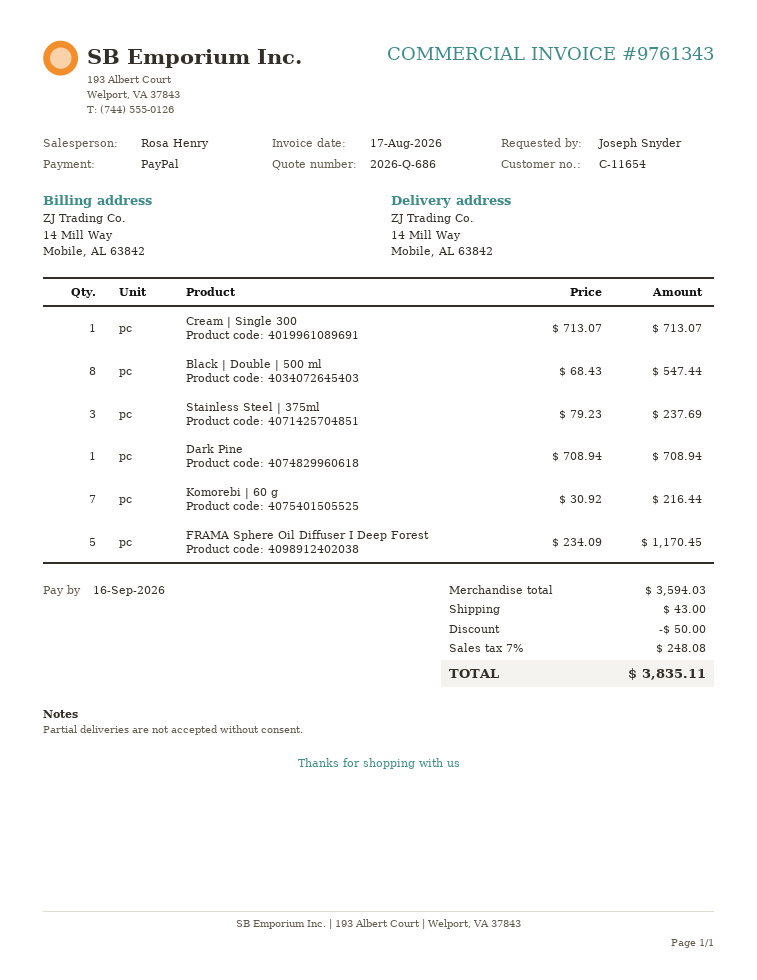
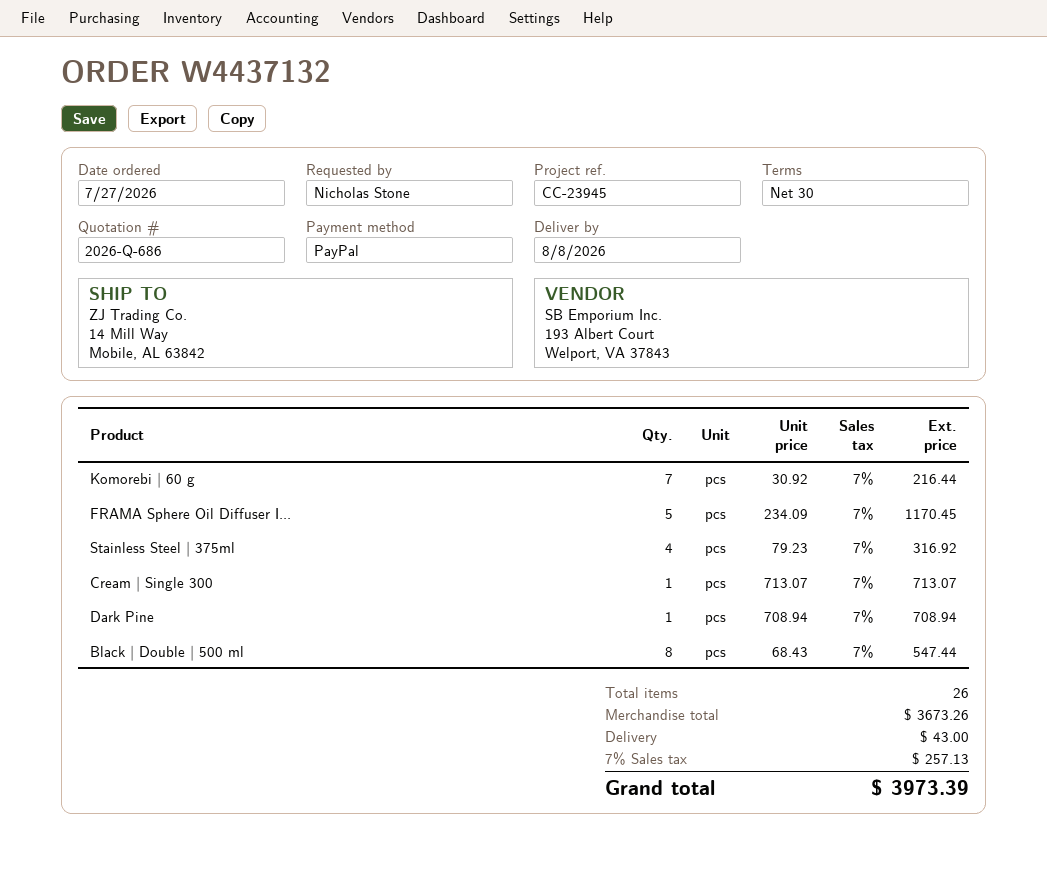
ordered by: Joseph Snyder -> Nicholas Stone
Stainless Steel | 375ml: 3 x 79.23 = 237.69 -> 4 x 79.23 = 316.92
subtotal: 3594.03 -> 3673.26
discount: 50.00 -> none
tax: 7% = 248.08 -> 7% = 257.13
total: 3835.11 -> 3973.39

